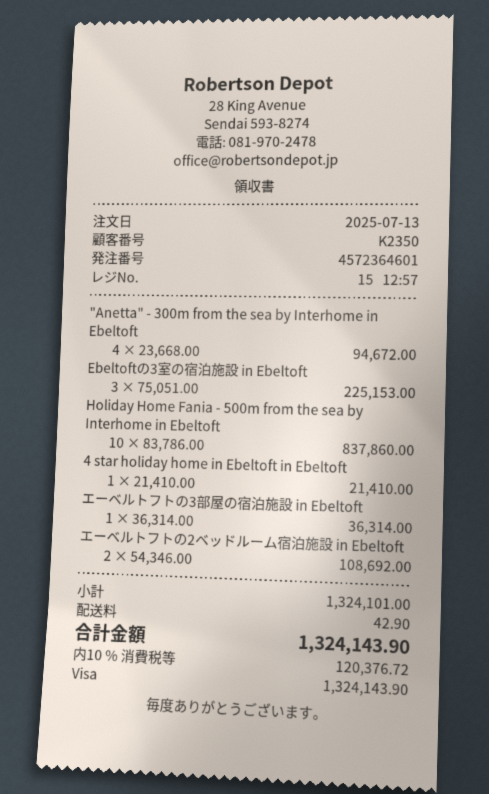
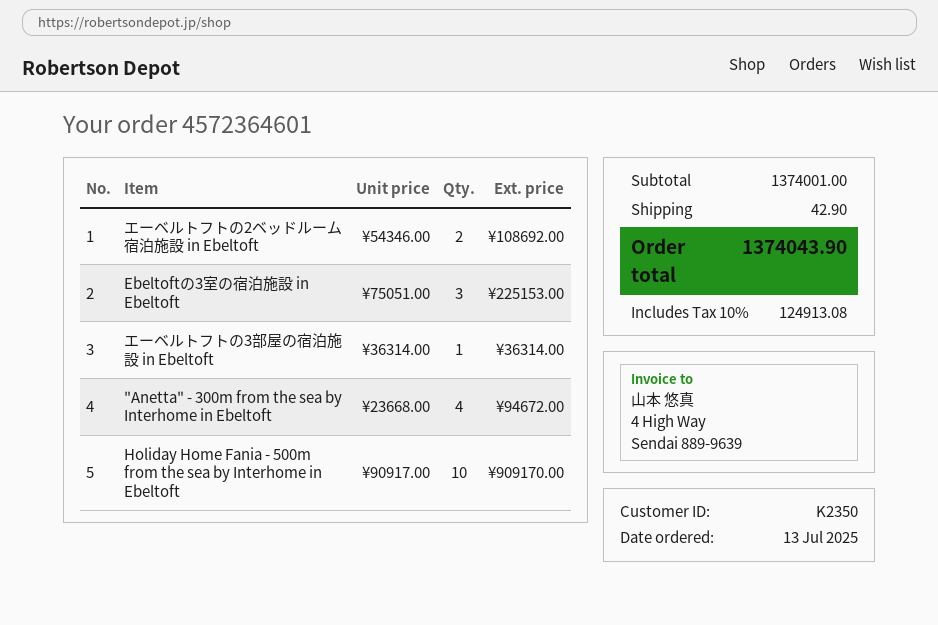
Holiday Home Fania - 500m from the sea by Interhome in Ebeltoft: 10 x 83786.00 = 837860.00 -> 10 x 90917.00 = 909170.00
4 star holiday home in Ebeltoft in Ebeltoft: 1 x 21410.00 = 21410.00 -> none
subtotal: 1324101.00 -> 1374001.00
tax: 10% = 120376.72 -> 10% = 124913.08
total: 1324143.90 -> 1374043.90

